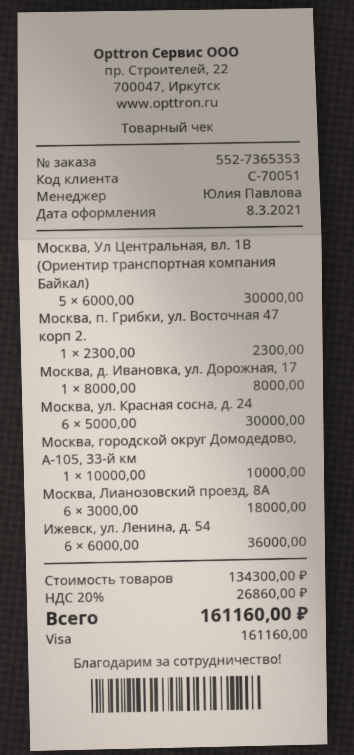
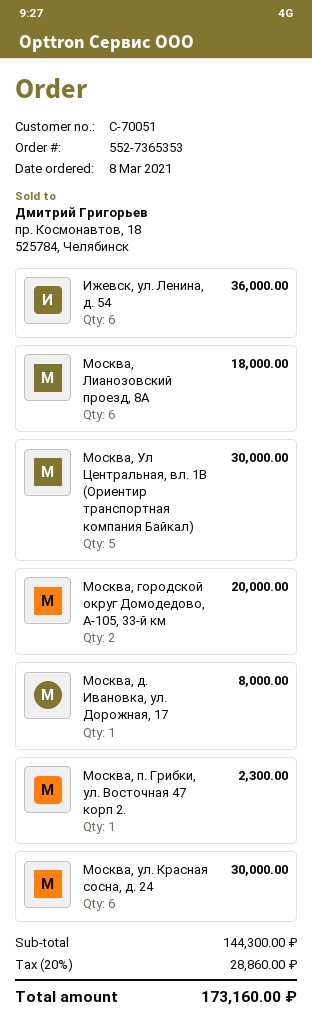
Москва, городской округ Домодедово, А-105, 33-й км: 1 for 10000.00 -> 2 for 20000.00
subtotal: 134300.00 -> 144300.00
tax: 20% = 26860.00 -> 20% = 28860.00
total: 161160.00 -> 173160.00

